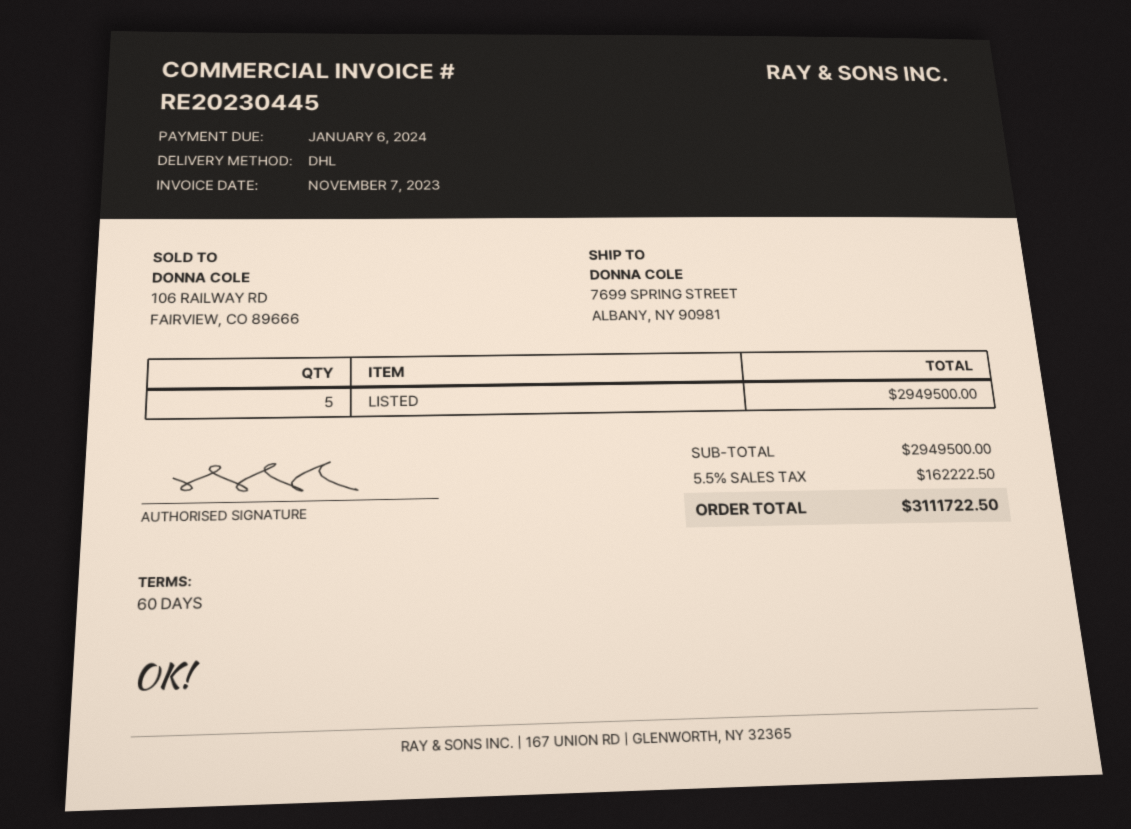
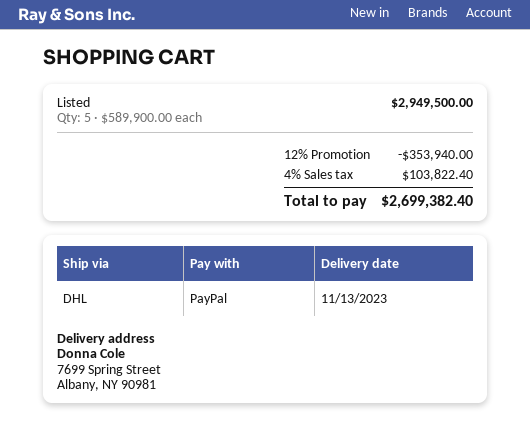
discount: none -> 12% = 353940.00
tax: 5.5% = 162222.50 -> 4% = 103822.40
total: 3111722.50 -> 2699382.40

